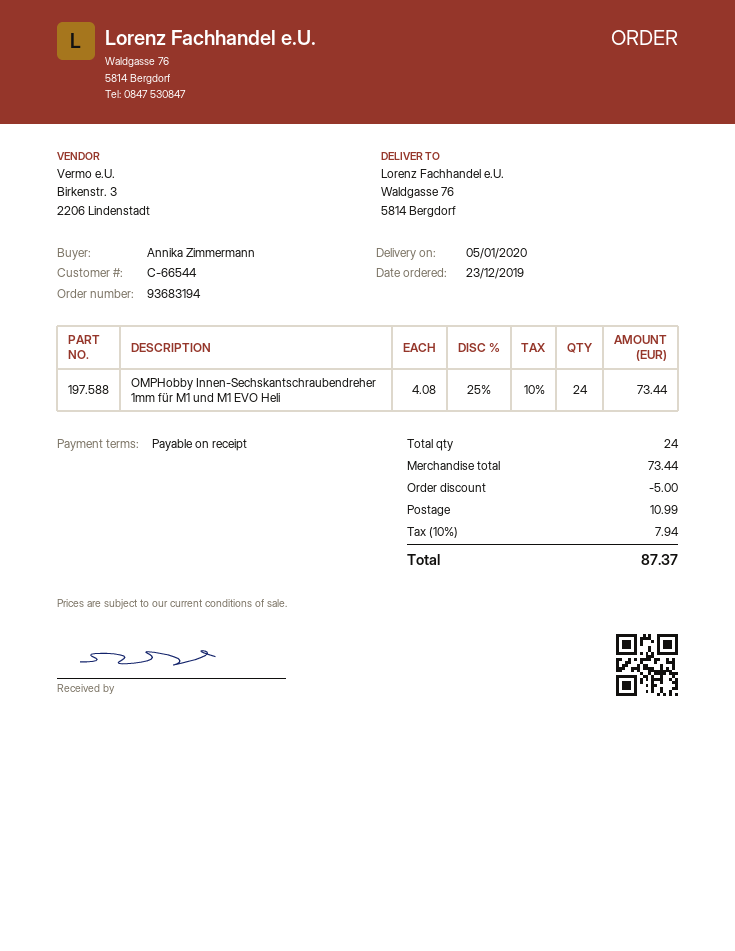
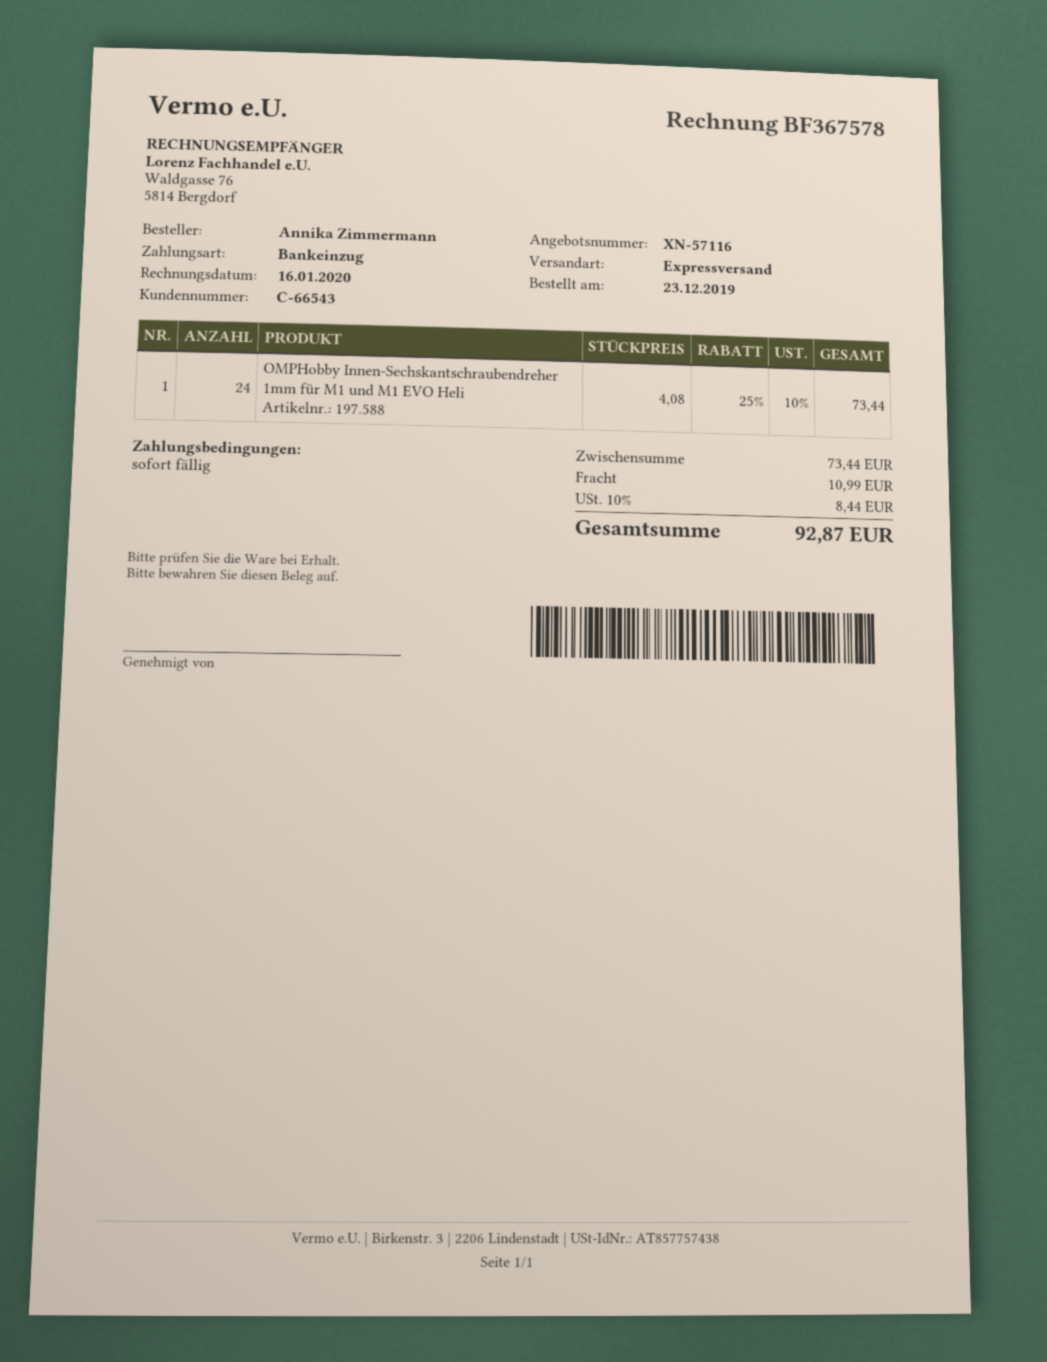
customer number: C-66544 -> C-66543
discount: 5.00 -> none
tax: 10% = 7.94 -> 10% = 8.44
total: 87.37 -> 92.87

